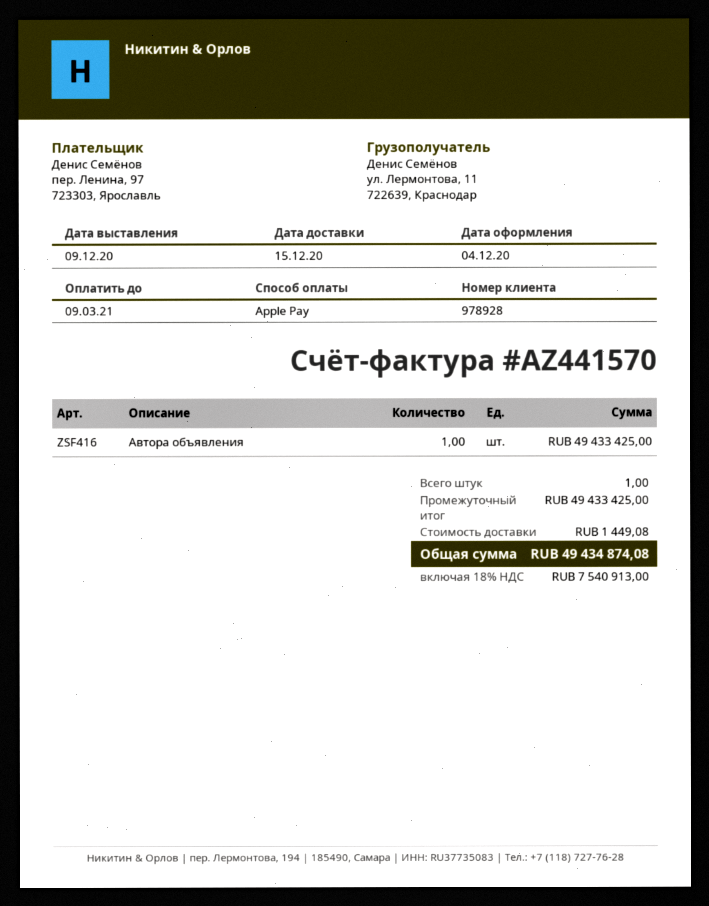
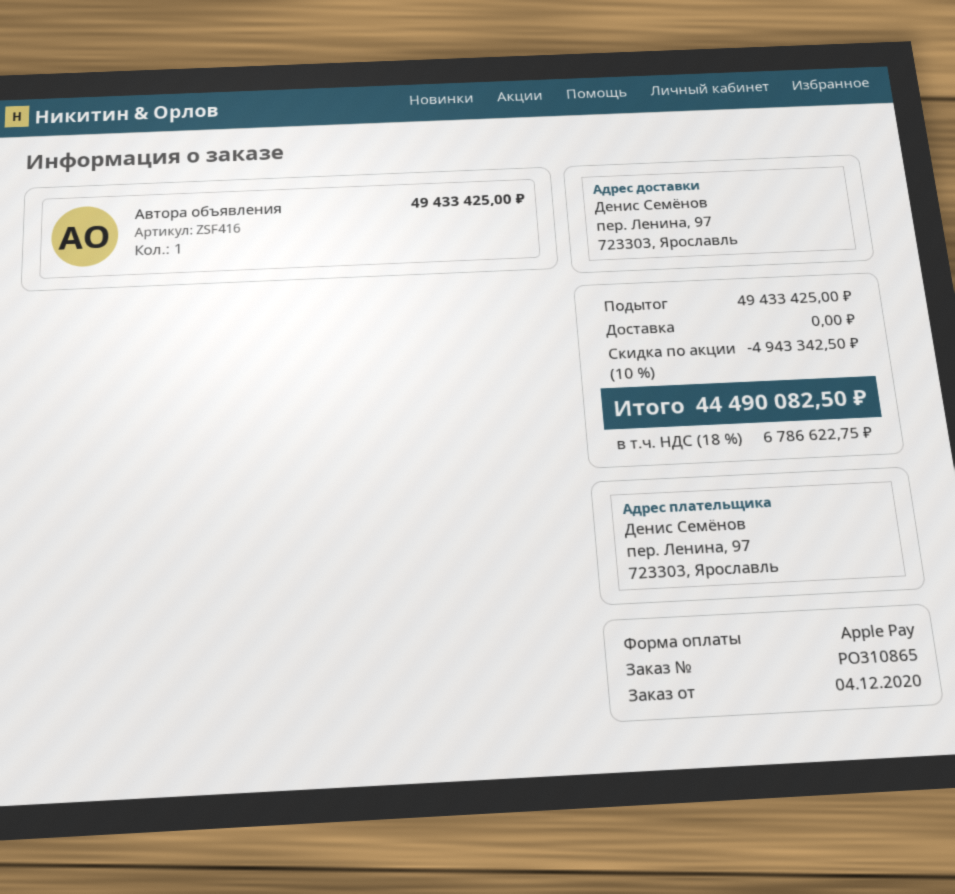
ship to: ул. Лермонтова, 11, 722639, Краснодар -> пер. Ленина, 97, 723303, Ярославль
discount: none -> 10% = 4943342.50
shipping: 1449.08 -> 0.00
tax: 18% = 7540913.00 -> 18% = 6786622.75
total: 49434874.08 -> 44490082.50

